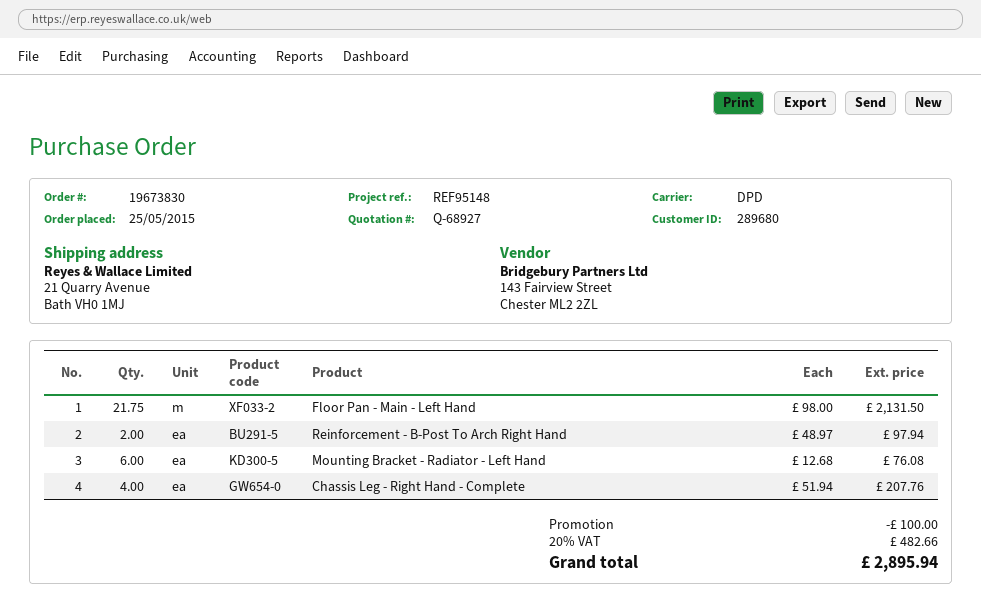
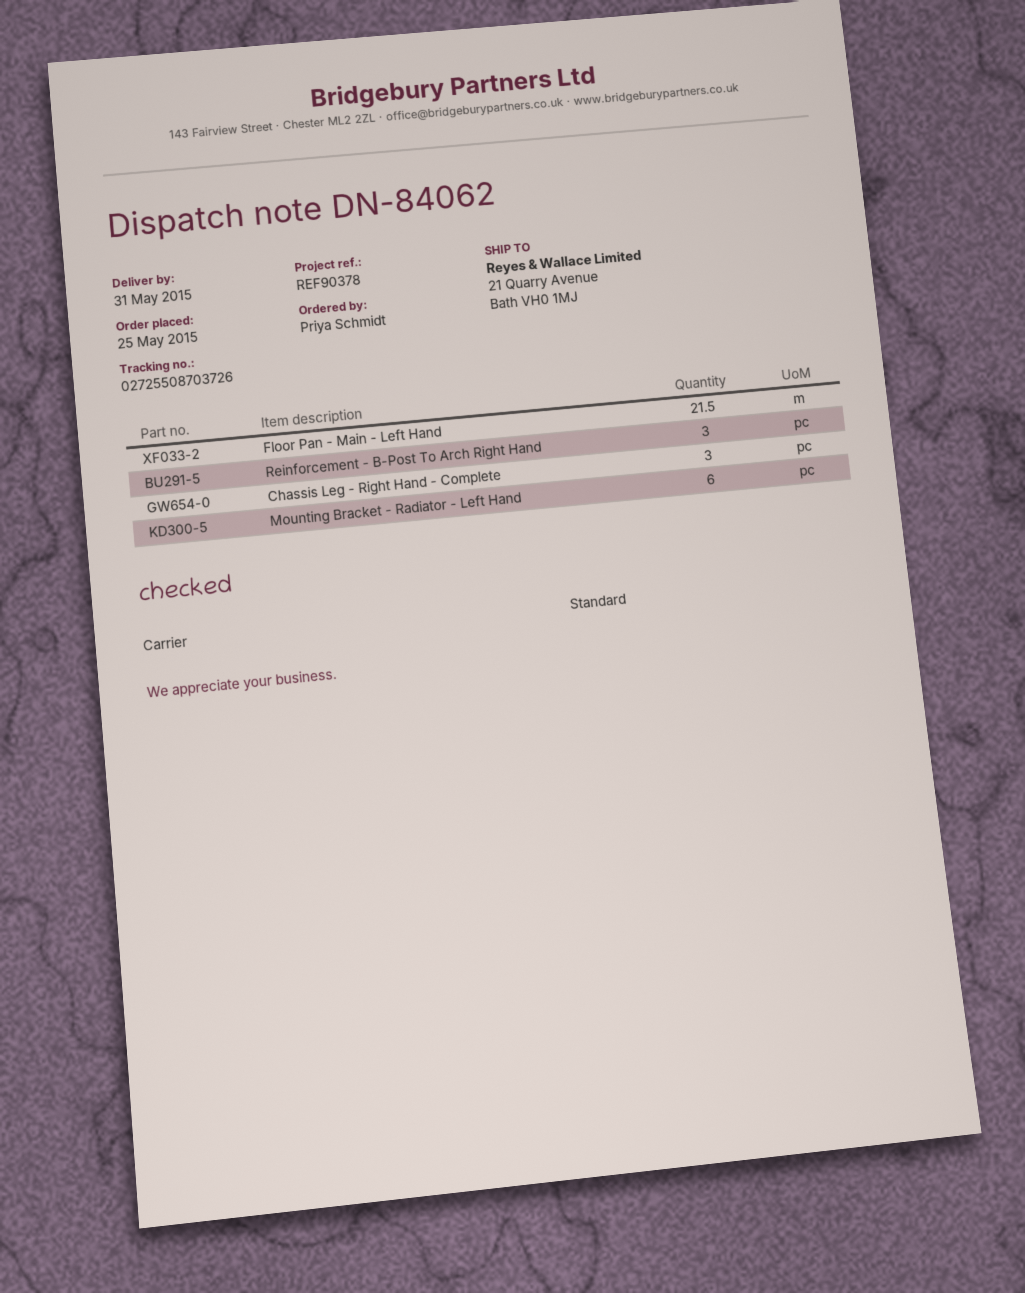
reference: REF95148 -> REF90378
shipping method: DPD -> standard
Floor Pan - Main - Left Hand: 21.75 -> 21.5
Reinforcement - B-Post To Arch Right Hand: 2 -> 3
Chassis Leg - Right Hand - Complete: 4 -> 3

